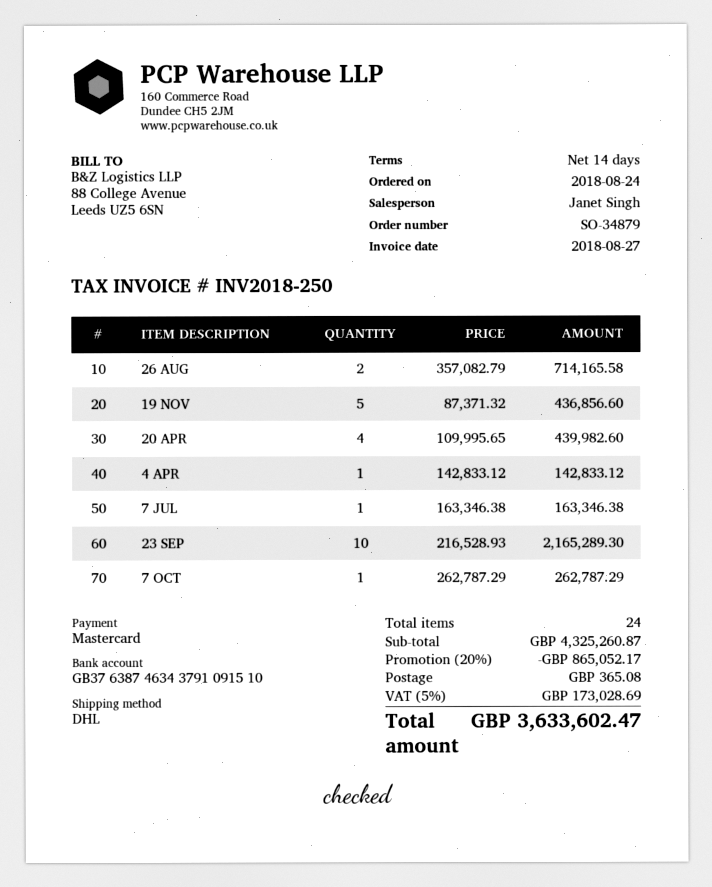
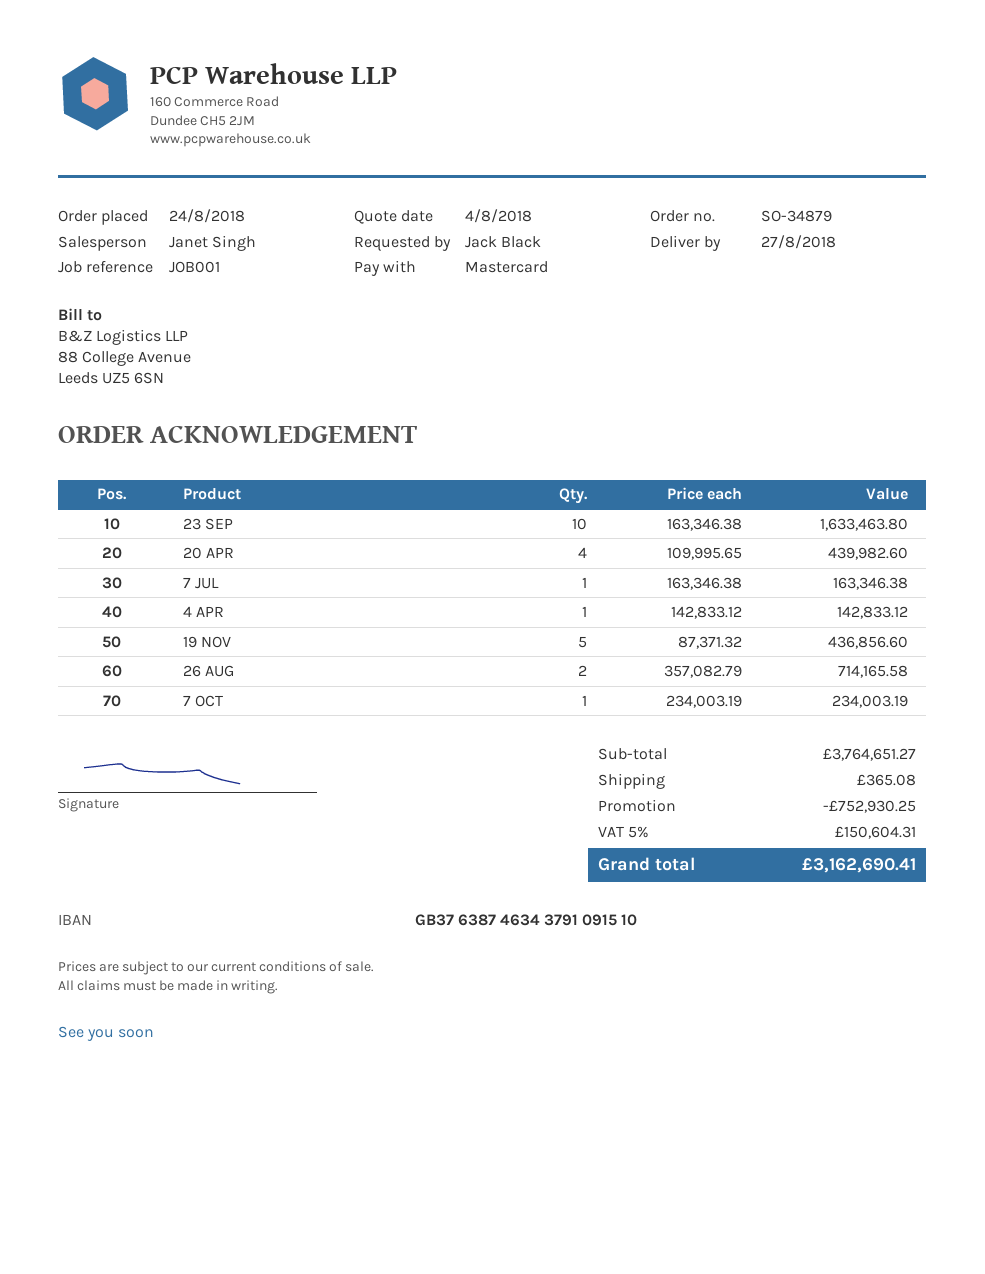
23 SEP: 10 x 216528.93 = 2165289.30 -> 10 x 163346.38 = 1633463.80
7 OCT: 1 x 262787.29 = 262787.29 -> 1 x 234003.19 = 234003.19
subtotal: 4325260.87 -> 3764651.27
discount: 865052.17 -> 752930.25
tax: 5% = 173028.69 -> 5% = 150604.31
total: 3633602.47 -> 3162690.41

